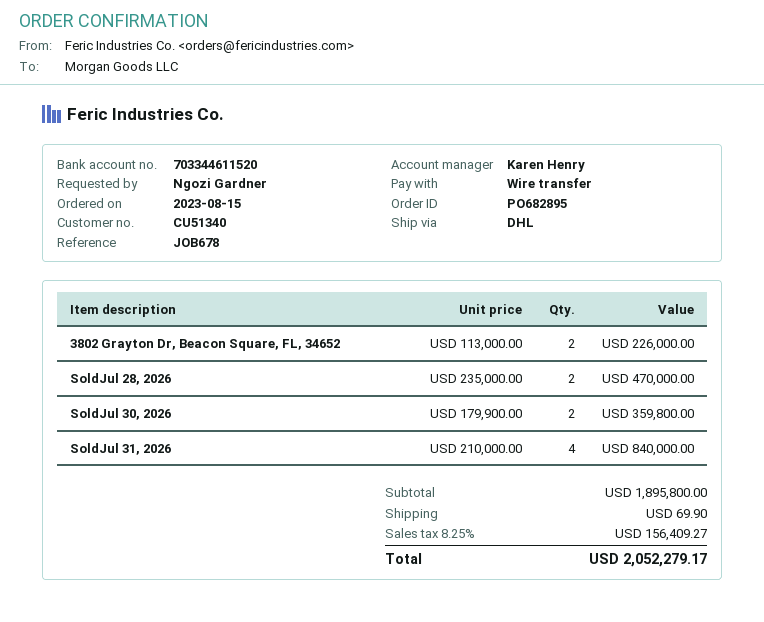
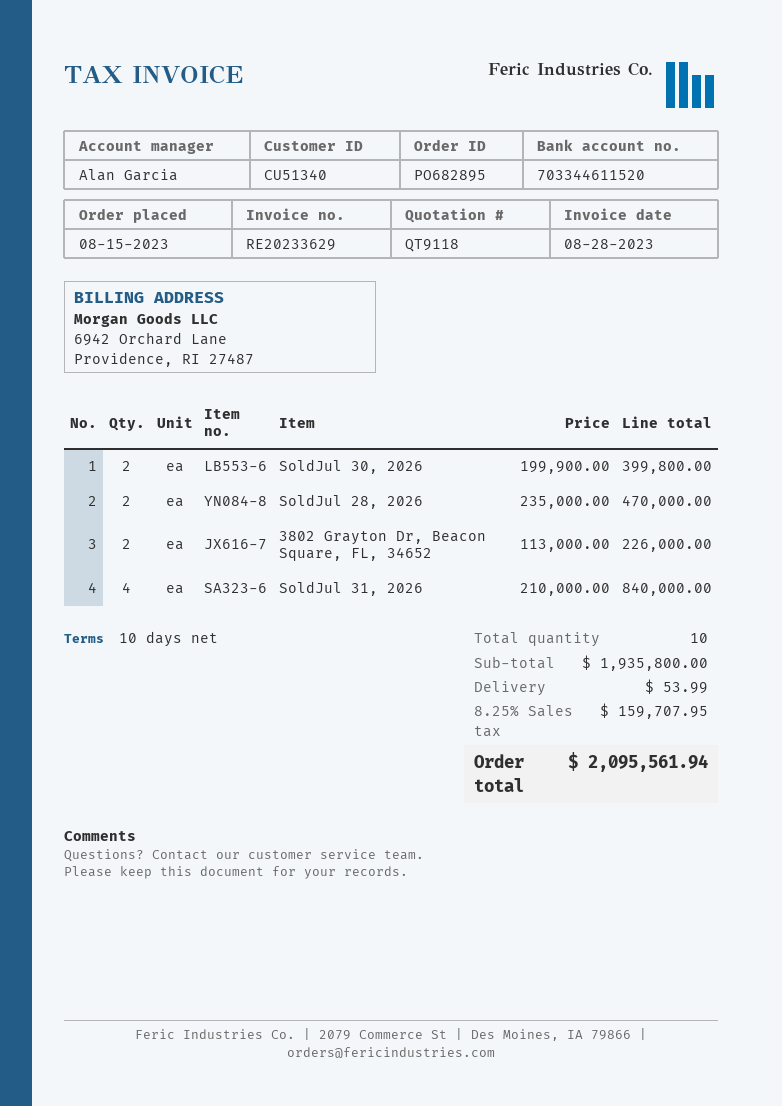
sales rep: Karen Henry -> Alan Garcia
SoldJul 30, 2026: 2 x 179900.00 = 359800.00 -> 2 x 199900.00 = 399800.00
subtotal: 1895800.00 -> 1935800.00
shipping: 69.90 -> 53.99
tax: 8.25% = 156409.27 -> 8.25% = 159707.95
total: 2052279.17 -> 2095561.94

